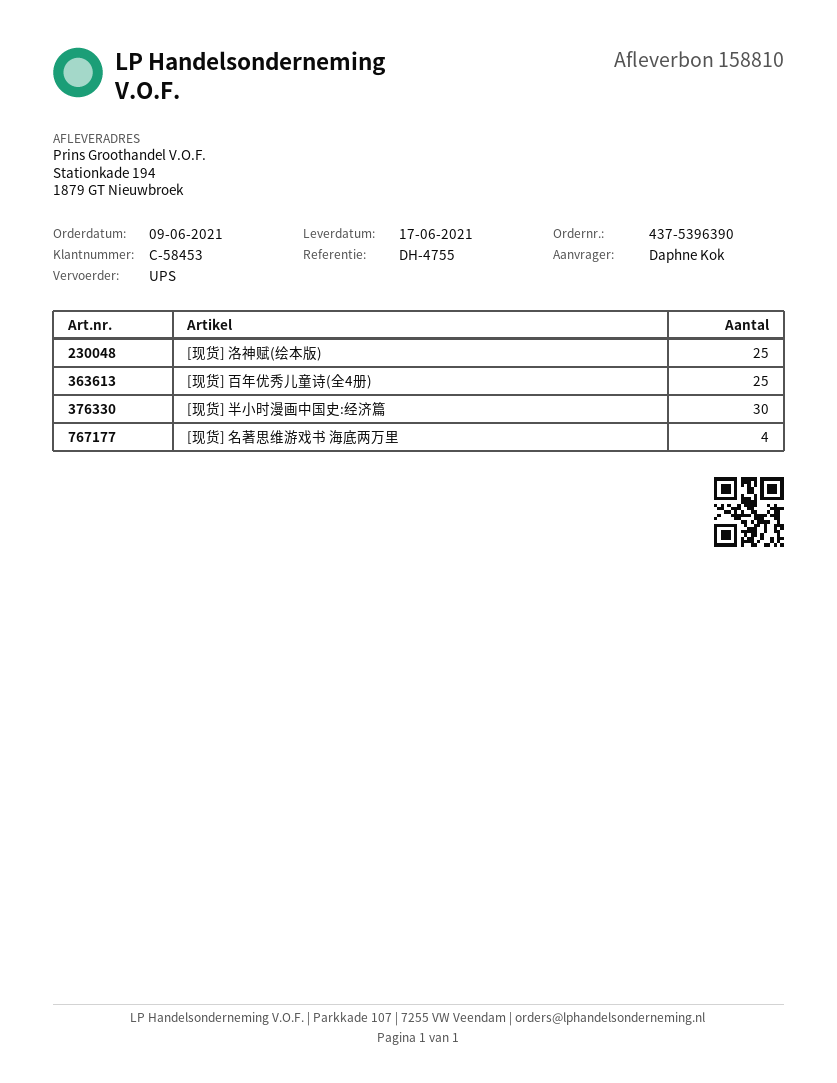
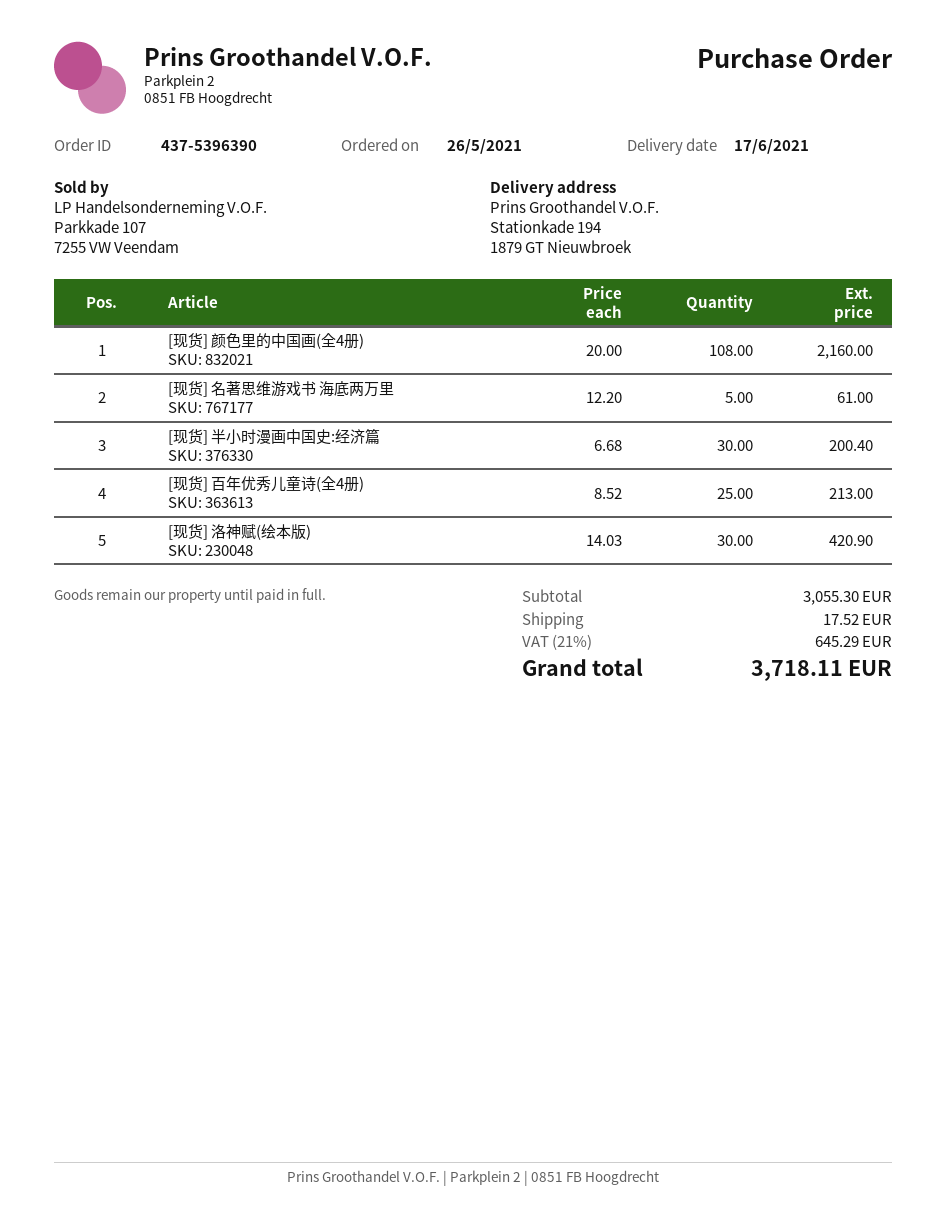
order date: 2021-06-09 -> 2021-05-26
[现货] 洛神赋(绘本版): 25 -> 30
[现货] 名著思维游戏书 海底两万里: 4 -> 5
[现货] 颜色里的中国画(全4册): none -> 108

